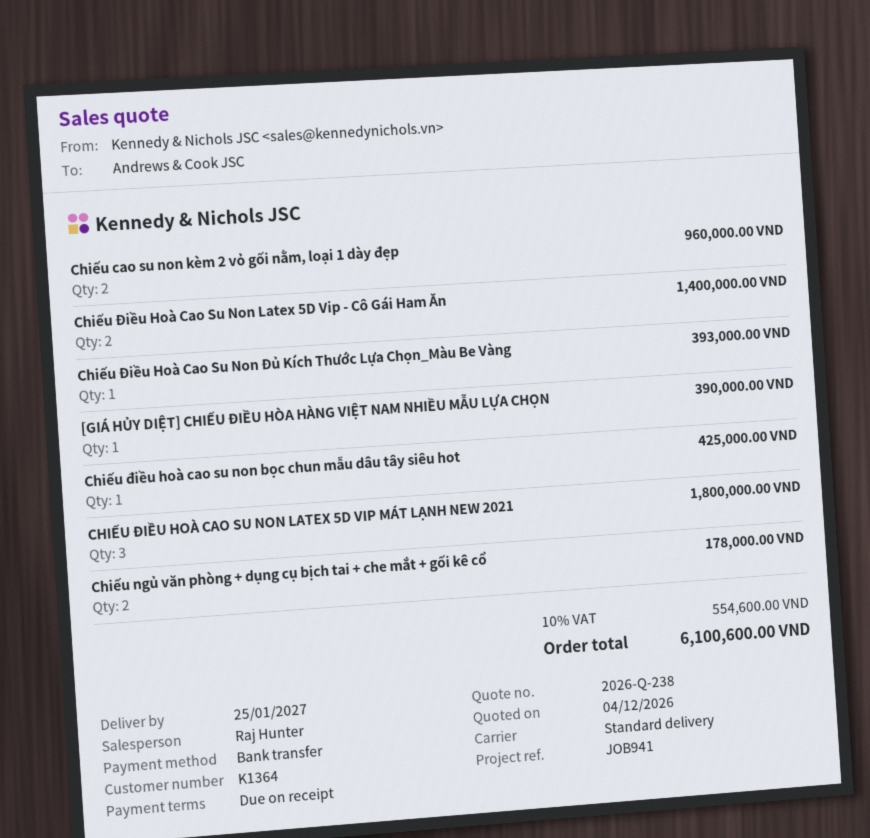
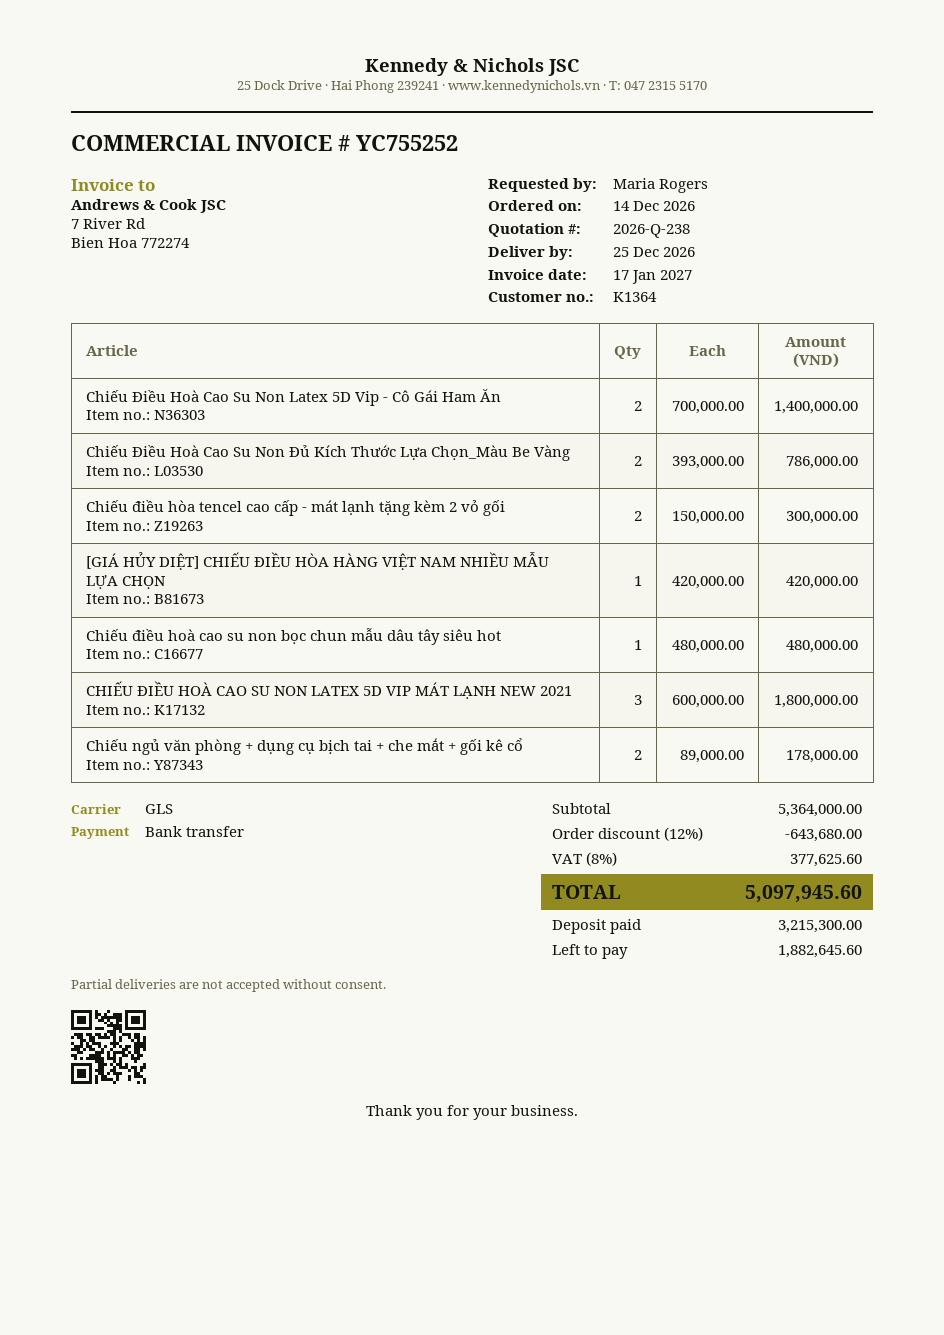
delivery date: 2027-01-25 -> 2026-12-25
shipping method: standard -> GLS
Chiếu cao su non kèm 2 vỏ gối nằm, loại 1 dày đẹp: 2 for 960000.00 -> none
Chiếu Điều Hoà Cao Su Non Đủ Kích Thước Lựa Chọn_Màu Be Vàng: 1 for 393000.00 -> 2 for 786000.00
[GIÁ HỦY DIỆT] CHIẾU ĐIỀU HÒA HÀNG VIỆT NAM NHIỀU MẪU LỰA CHỌN: 1 for 390000.00 -> 1 for 420000.00
Chiếu điều hoà cao su non bọc chun mẫu dâu tây siêu hot: 1 for 425000.00 -> 1 for 480000.00
Chiếu điều hòa tencel cao cấp - mát lạnh tặng kèm 2 vỏ gối: none -> 2 for 300000.00
discount: none -> 12% = 643680.00
tax: 10% = 554600.00 -> 8% = 377625.60
total: 6100600.00 -> 5097945.60

